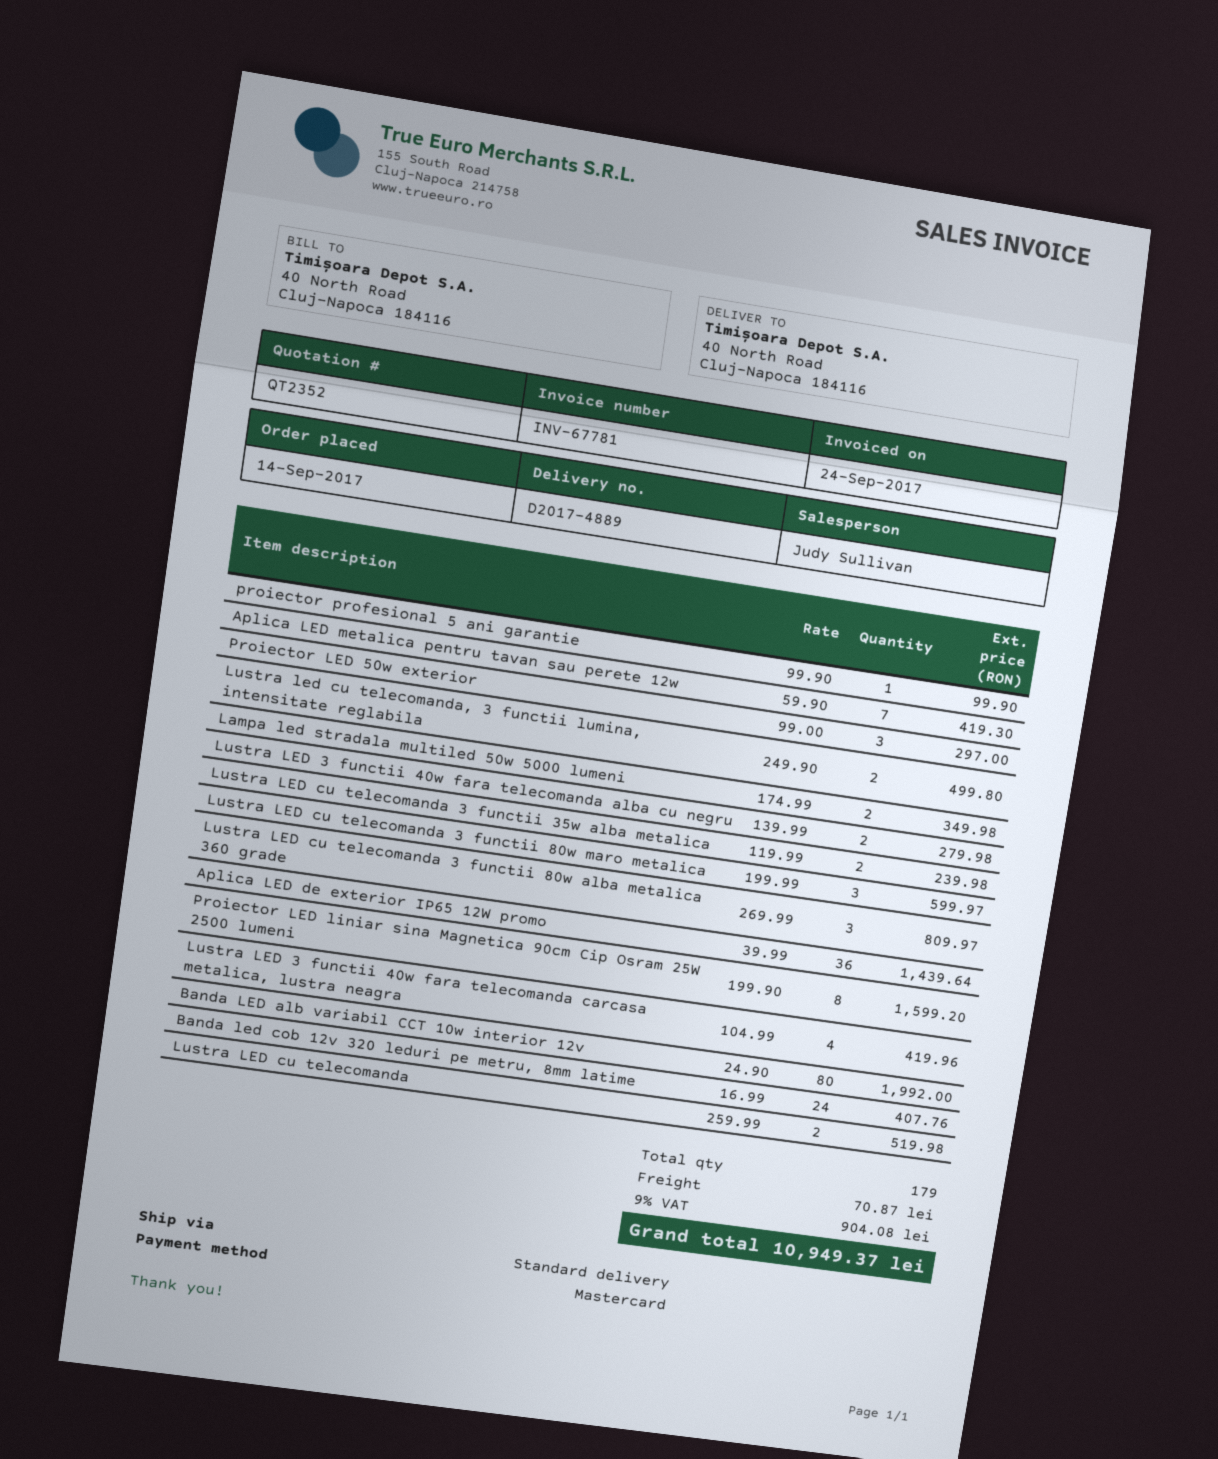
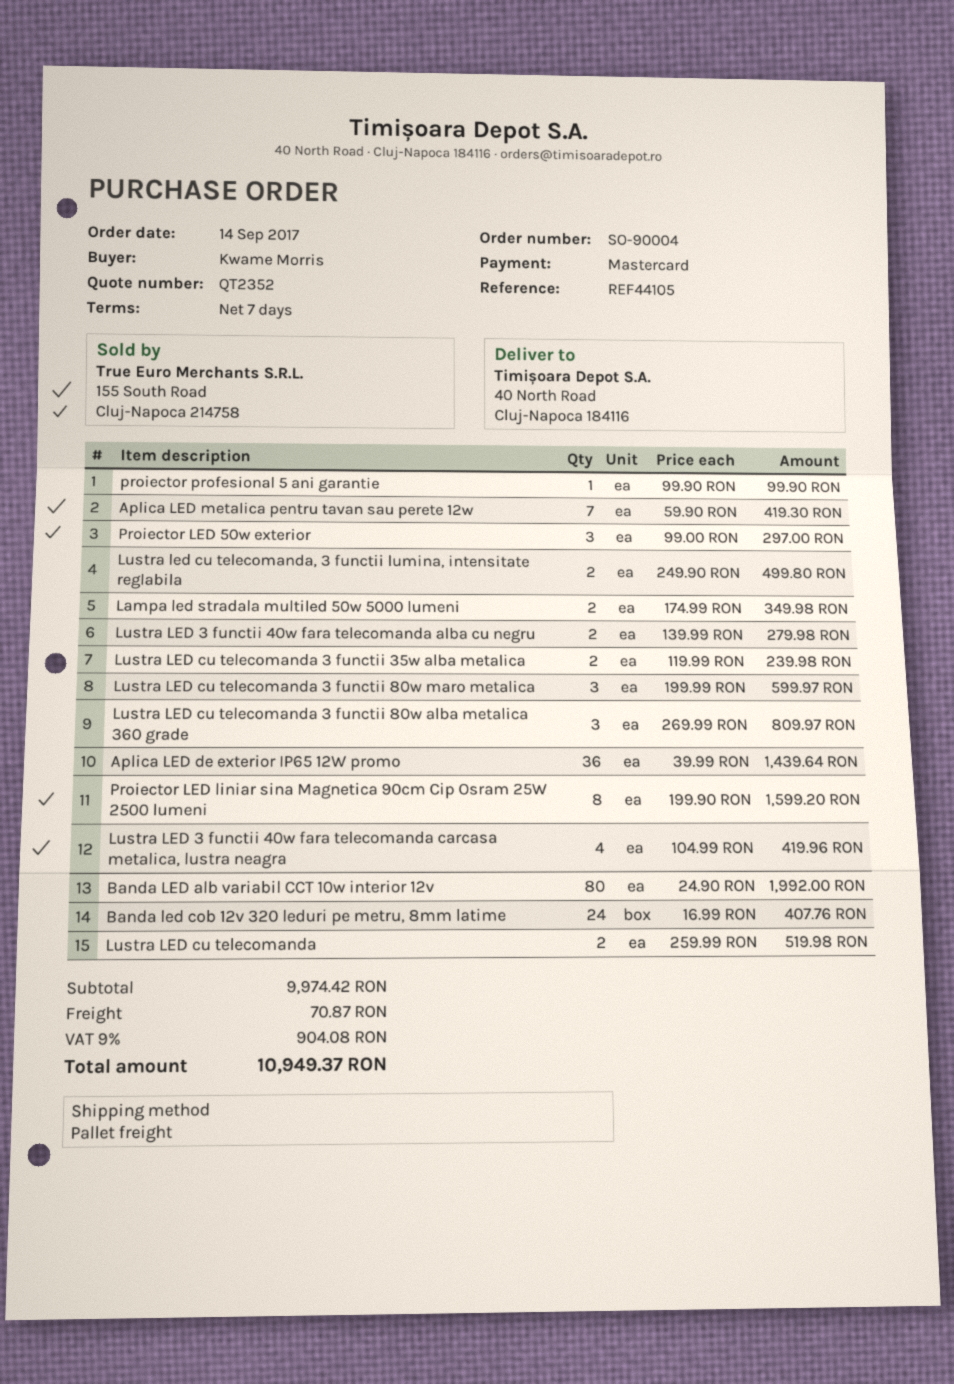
shipping method: standard -> pallet freight

